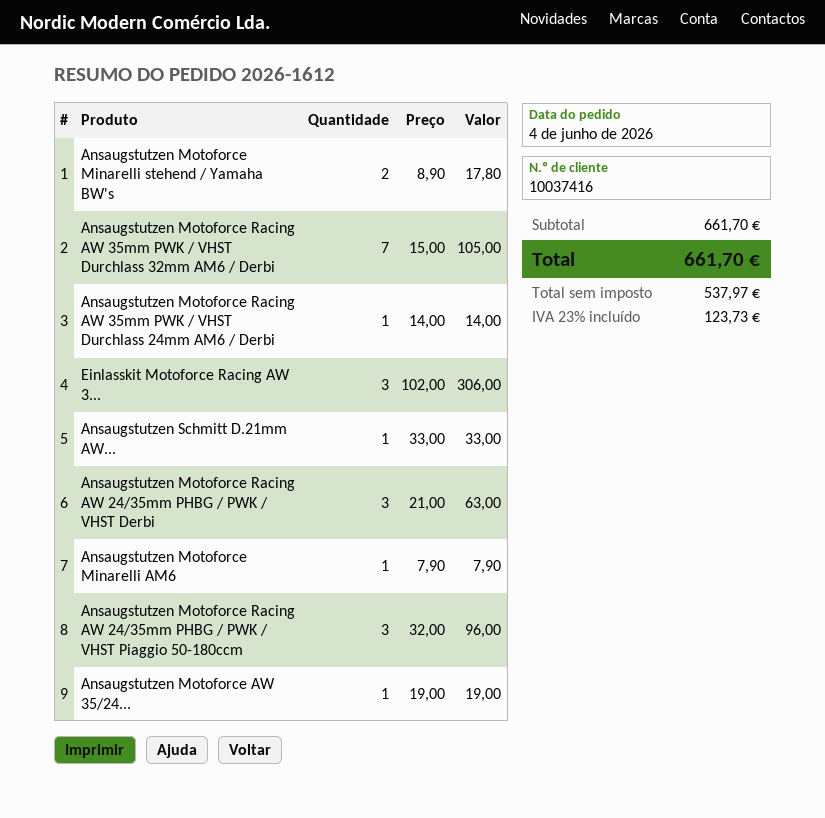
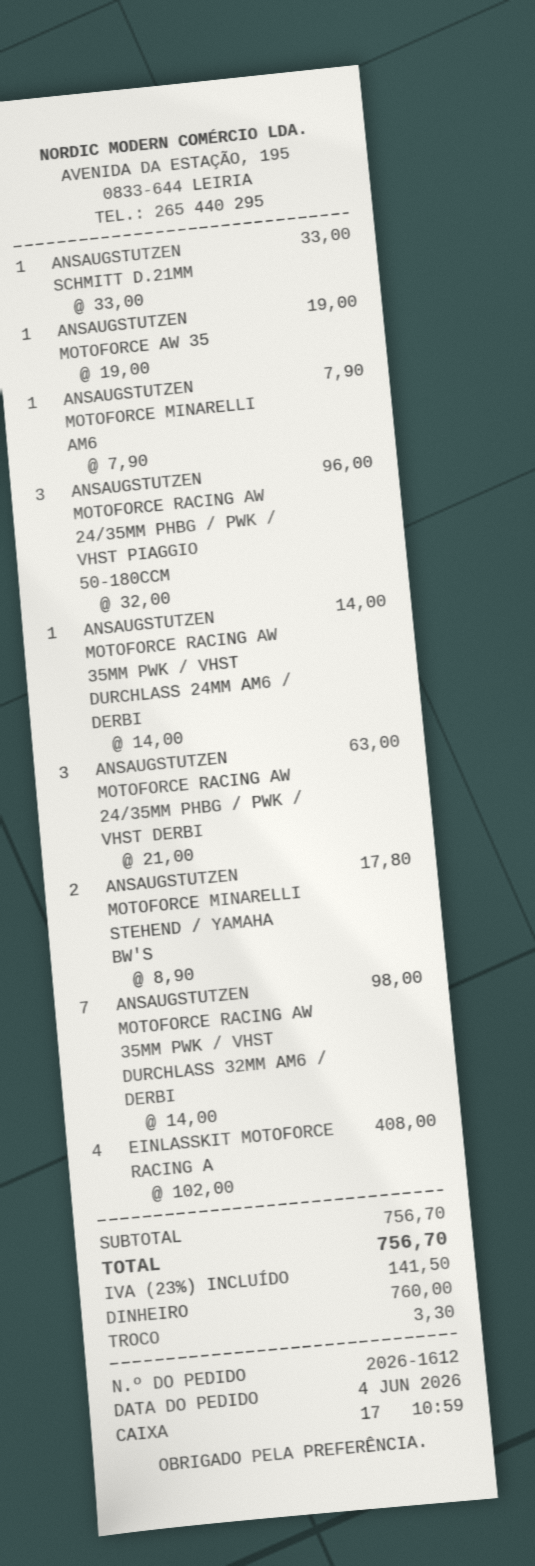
Ansaugstutzen Motoforce Racing AW 35mm PWK / VHST Durchlass 32mm AM6 / Derbi: 7 x 15.00 = 105.00 -> 7 x 14.00 = 98.00
Einlasskit Motoforce Racing AW 3...: 3 x 102.00 = 306.00 -> 4 x 102.00 = 408.00
subtotal: 661.70 -> 756.70
tax: 23% = 123.73 -> 23% = 141.50
total: 661.70 -> 756.70

